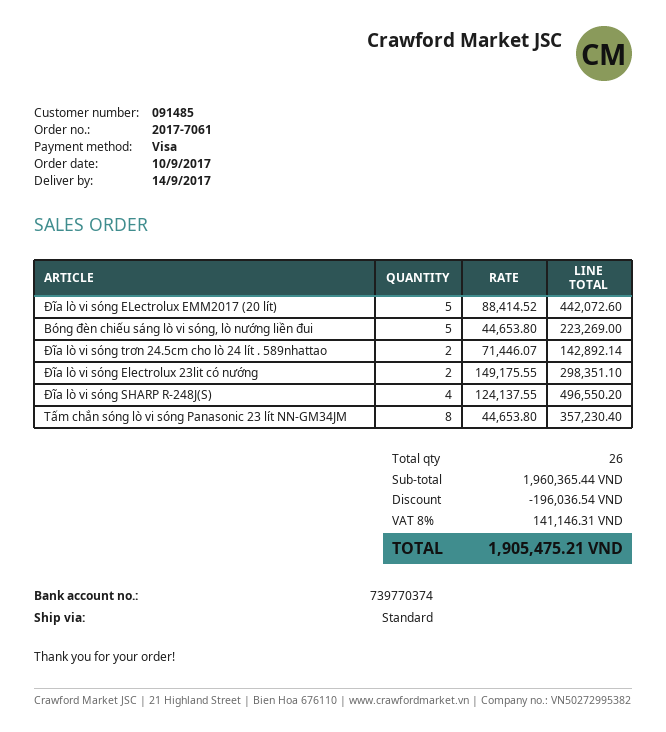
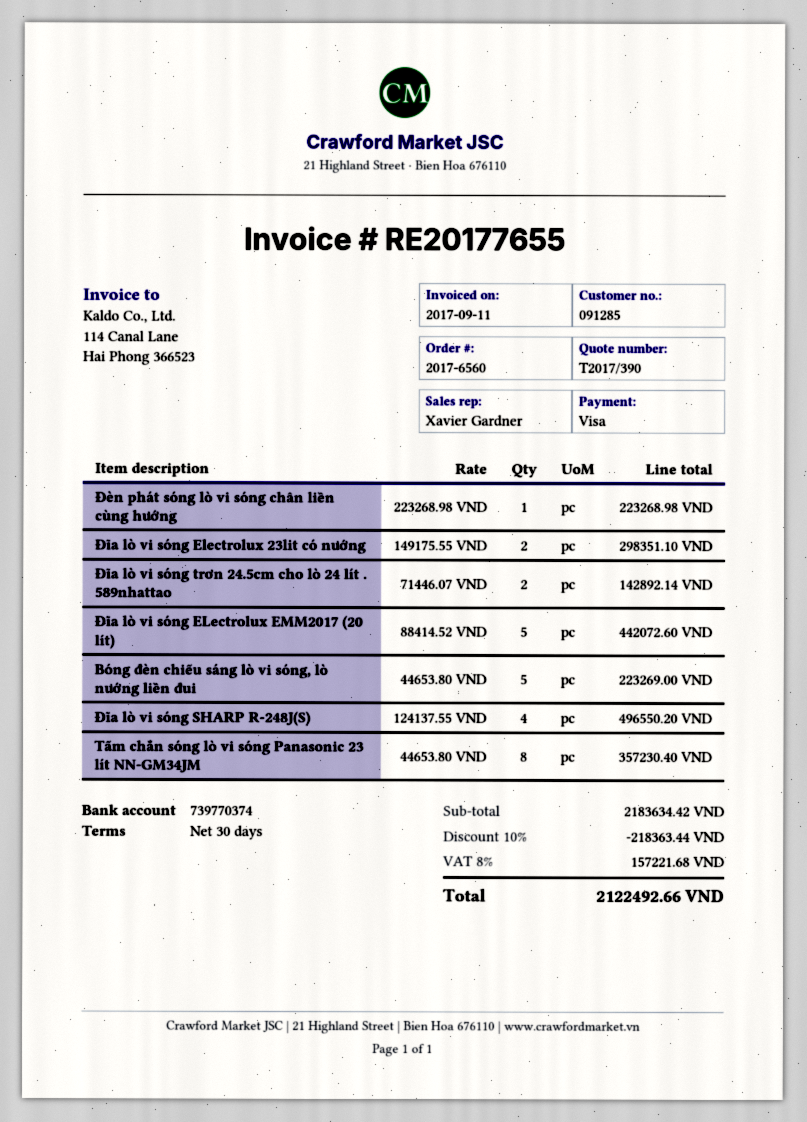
order number: 2017-7061 -> 2017-6560
customer number: 091485 -> 091285
Đèn phát sóng lò vi sóng chân liền cùng hướng: none -> 1 x 223268.98 = 223268.98
subtotal: 1960365.44 -> 2183634.42
discount: 196036.54 -> 218363.44
tax: 8% = 141146.31 -> 8% = 157221.68
total: 1905475.21 -> 2122492.66

